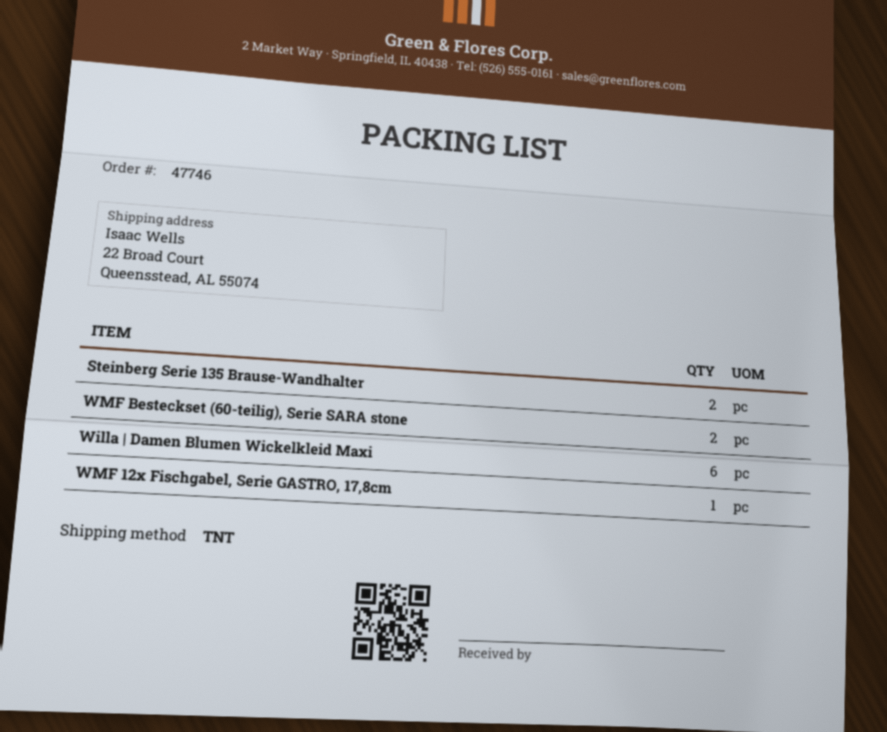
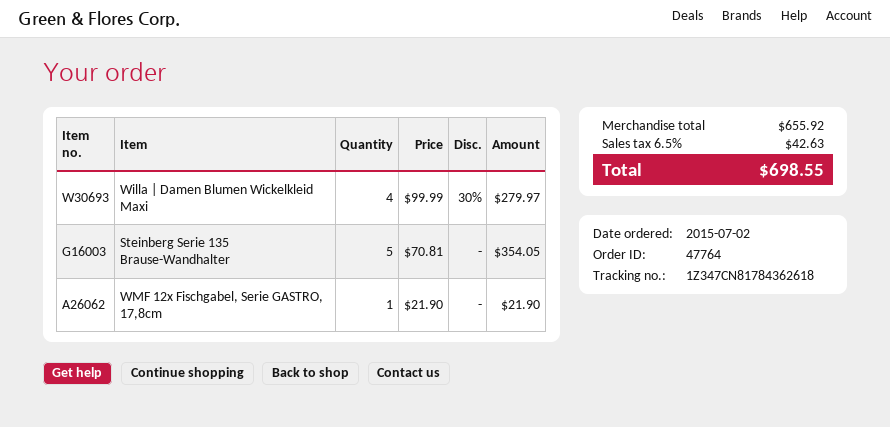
order number: 47746 -> 47764
Steinberg Serie 135 Brause-Wandhalter: 2 -> 5
WMF Besteckset (60-teilig), Serie SARA stone: 2 -> none
Willa | Damen Blumen Wickelkleid Maxi: 6 -> 4

